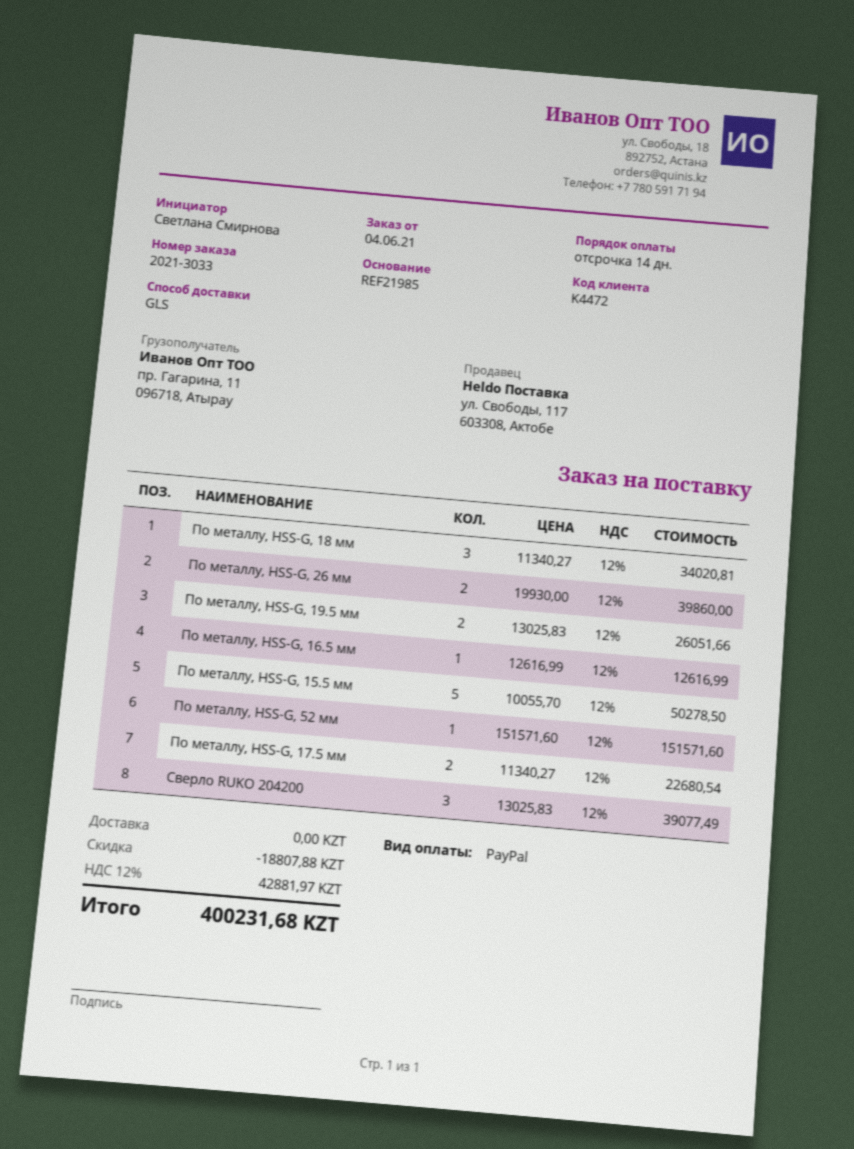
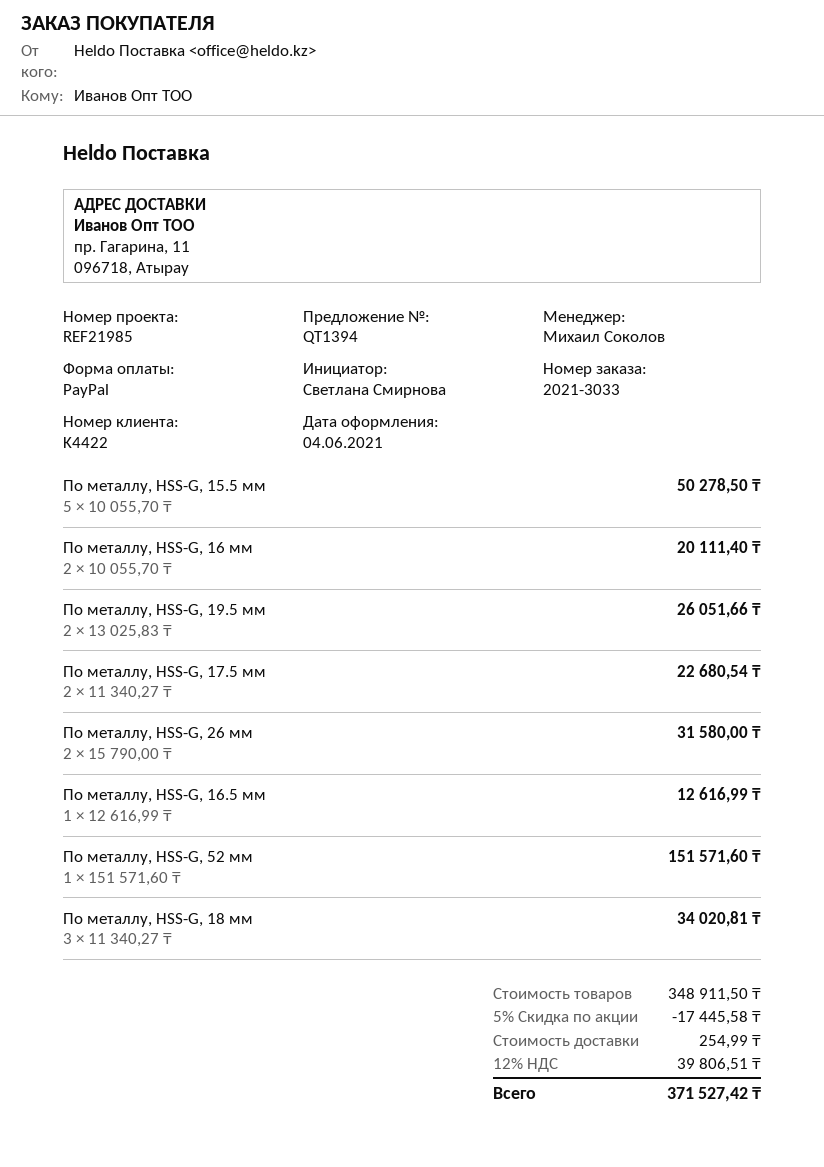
customer number: K4472 -> K4422
По металлу, HSS-G, 26 мм: 2 x 19930.00 = 39860.00 -> 2 x 15790.00 = 31580.00
Сверло RUKO 204200: 3 x 13025.83 = 39077.49 -> none
По металлу, HSS-G, 16 мм: none -> 2 x 10055.70 = 20111.40
discount: 18807.88 -> 17445.58
shipping: 0.00 -> 254.99
tax: 12% = 42881.97 -> 12% = 39806.51
total: 400231.68 -> 371527.42

